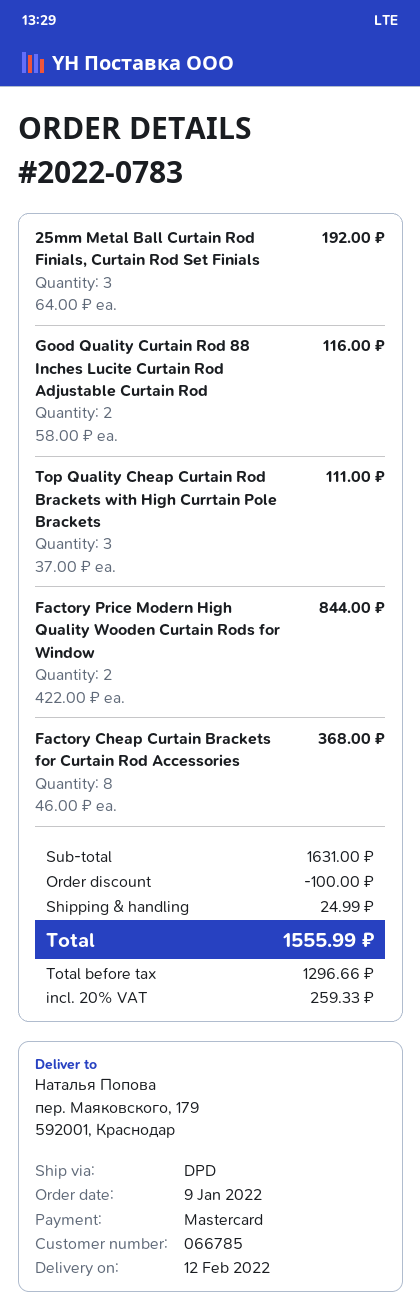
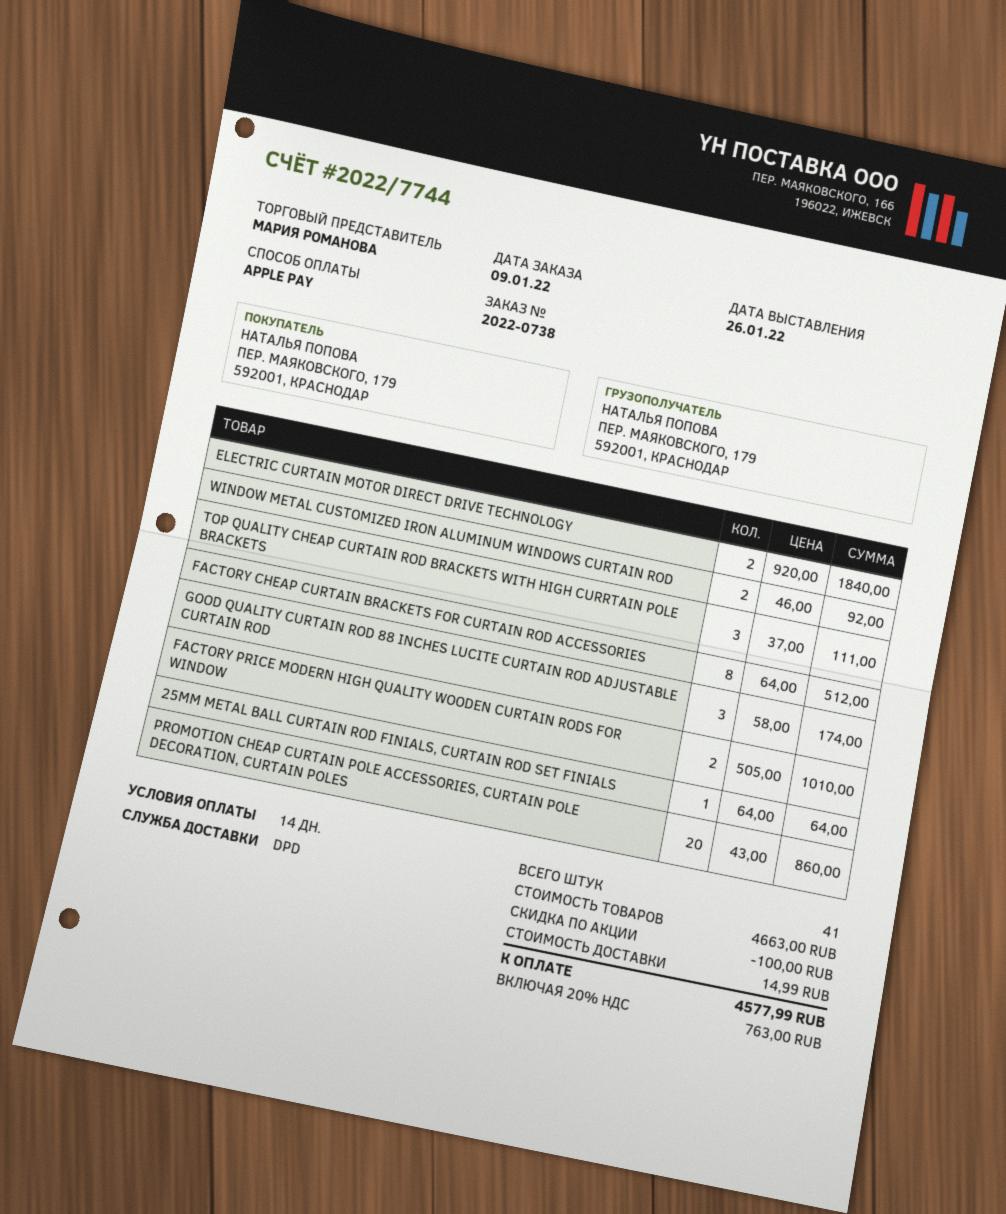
order number: 2022-0783 -> 2022-0738
payment method: Mastercard -> Apple Pay
25mm Metal Ball Curtain Rod Finials, Curtain Rod Set Finials: 3 x 64.00 = 192.00 -> 1 x 64.00 = 64.00
Good Quality Curtain Rod 88 Inches Lucite Curtain Rod Adjustable Curtain Rod: 2 x 58.00 = 116.00 -> 3 x 58.00 = 174.00
Factory Price Modern High Quality Wooden Curtain Rods for Window: 2 x 422.00 = 844.00 -> 2 x 505.00 = 1010.00
Factory Cheap Curtain Brackets for Curtain Rod Accessories: 8 x 46.00 = 368.00 -> 8 x 64.00 = 512.00
ELECTRIC CURTAIN MOTOR DIRECT DRIVE TECHNOLOGY: none -> 2 x 920.00 = 1840.00
WINDOW METAL CUSTOMIZED IRON ALUMINUM WINDOWS CURTAIN ROD: none -> 2 x 46.00 = 92.00
PROMOTION CHEAP CURTAIN POLE ACCESSORIES, CURTAIN POLE DECORATION, CURTAIN POLES: none -> 20 x 43.00 = 860.00
subtotal: 1631.00 -> 4663.00
shipping: 24.99 -> 14.99
tax: 20% = 259.33 -> 20% = 763.00
total: 1555.99 -> 4577.99

